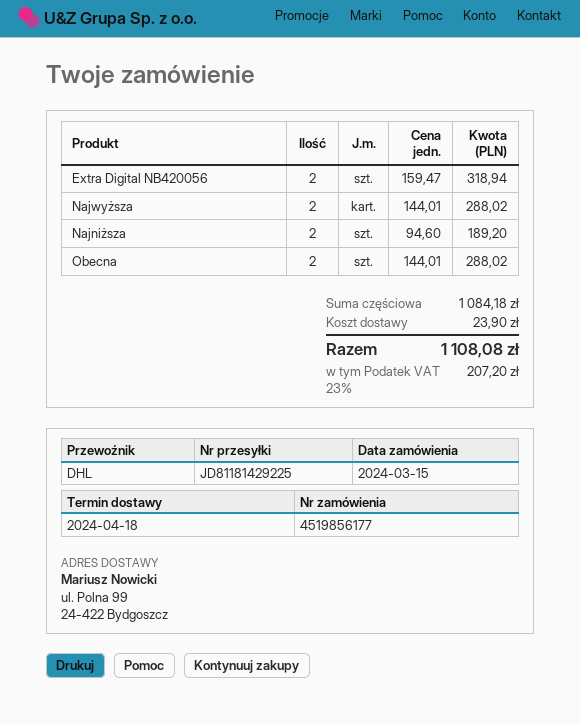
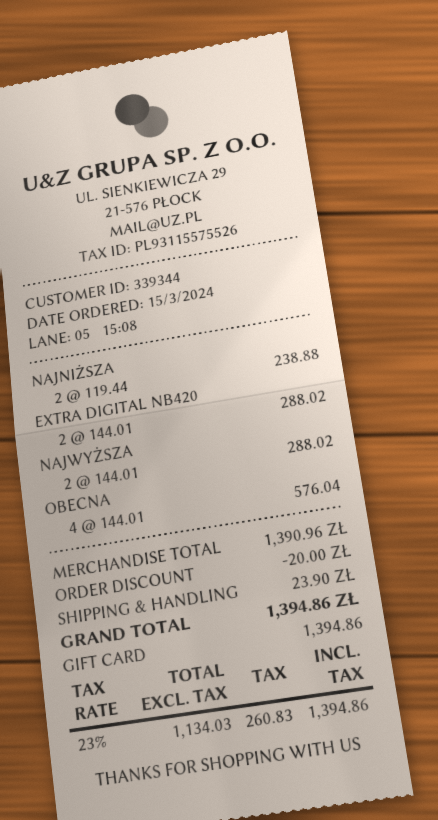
Extra Digital NB420056: 2 x 159.47 = 318.94 -> 2 x 144.01 = 288.02
Najniższa: 2 x 94.60 = 189.20 -> 2 x 119.44 = 238.88
Obecna: 2 x 144.01 = 288.02 -> 4 x 144.01 = 576.04
subtotal: 1084.18 -> 1390.96
discount: none -> 20.00
tax: 23% = 207.20 -> 23% = 260.83
total: 1108.08 -> 1394.86

